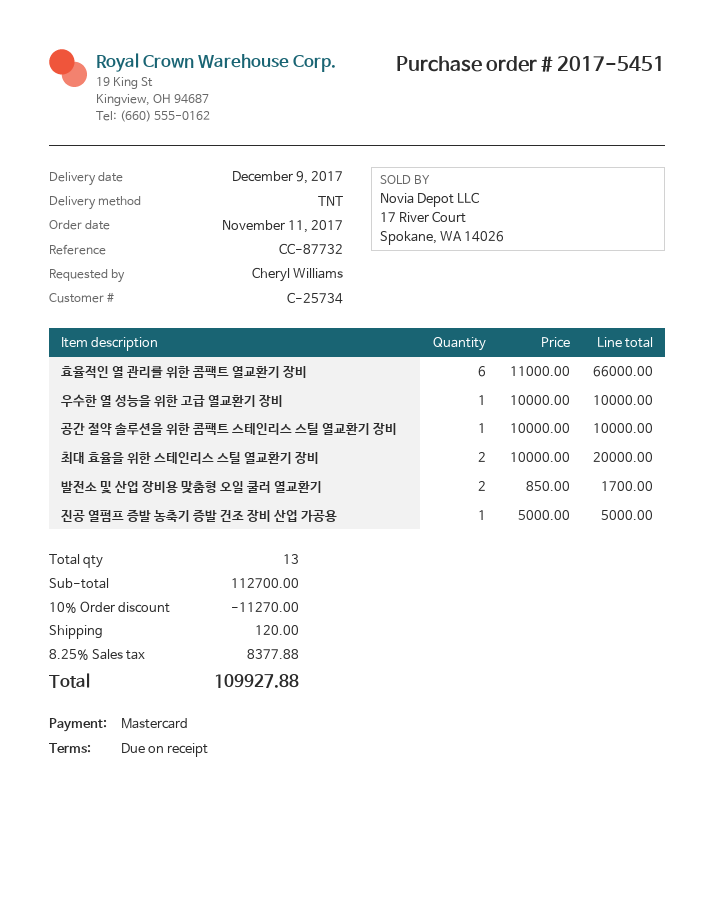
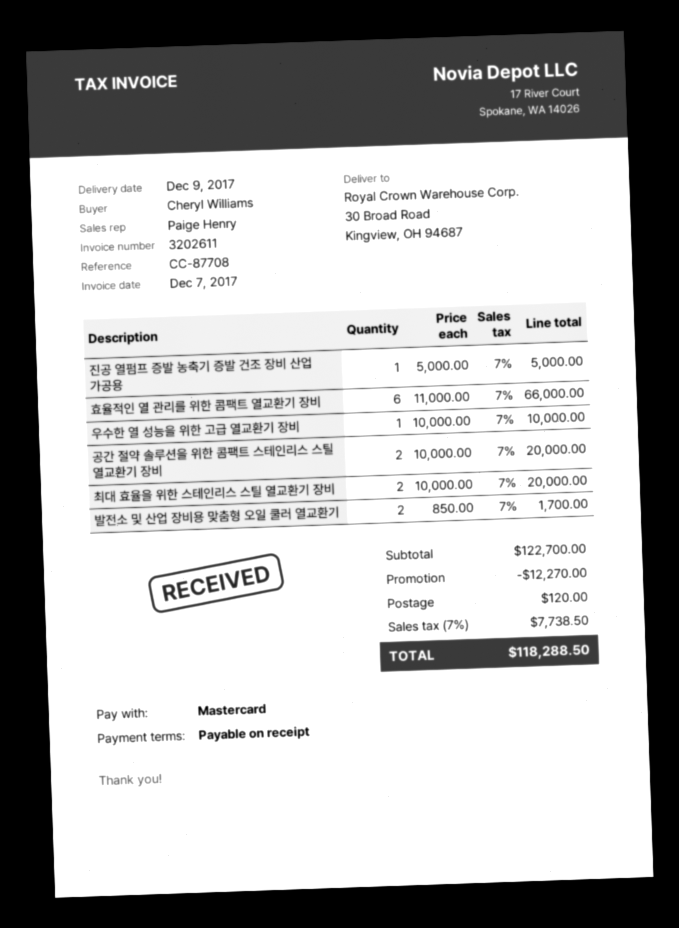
reference: CC-87732 -> CC-87708
공간 절약 솔루션을 위한 콤팩트 스테인리스 스틸 열교환기 장비: 1 x 10000.00 = 10000.00 -> 2 x 10000.00 = 20000.00
subtotal: 112700.00 -> 122700.00
discount: 11270.00 -> 12270.00
tax: 8.25% = 8377.88 -> 7% = 7738.50
total: 109927.88 -> 118288.50

